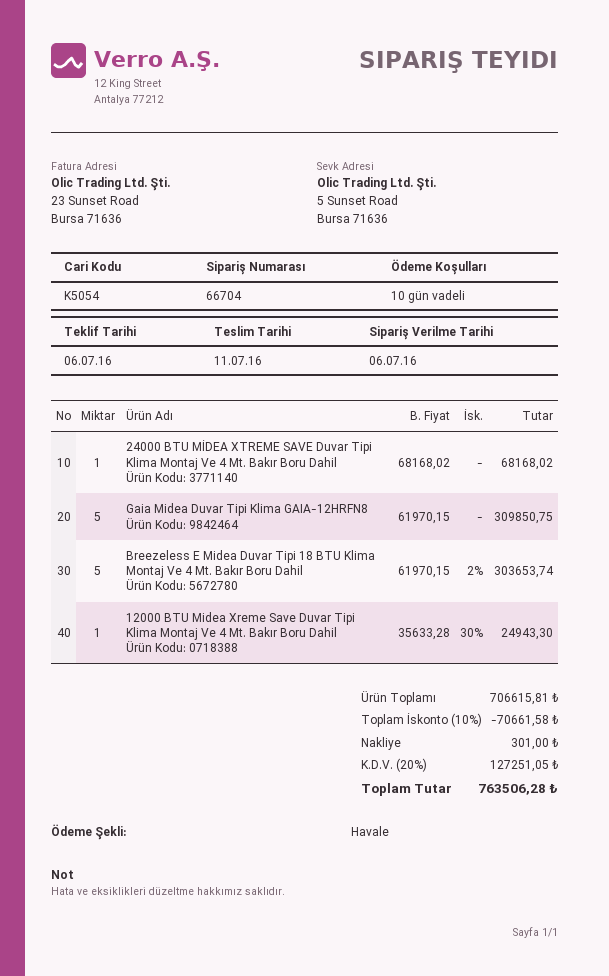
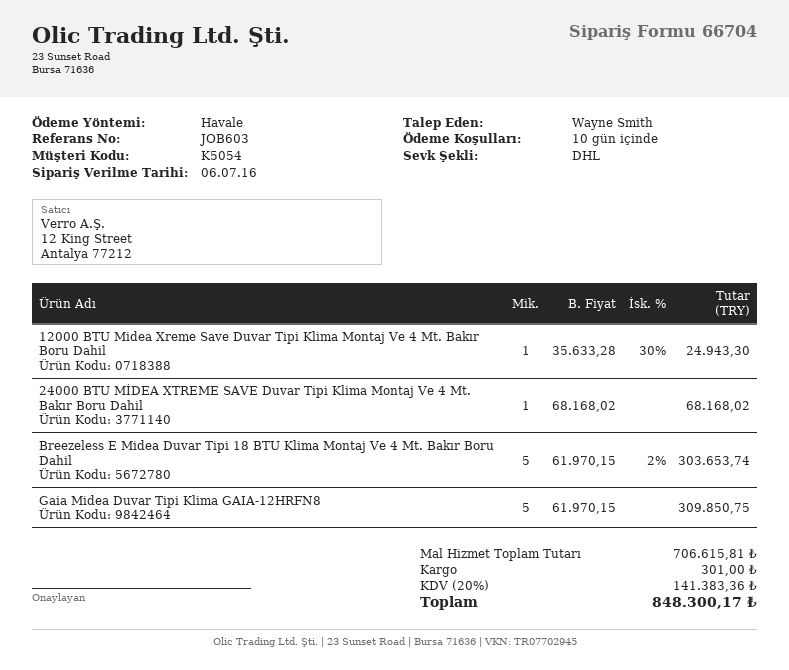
discount: 10% = 70661.58 -> none
tax: 20% = 127251.05 -> 20% = 141383.36
total: 763506.28 -> 848300.17

